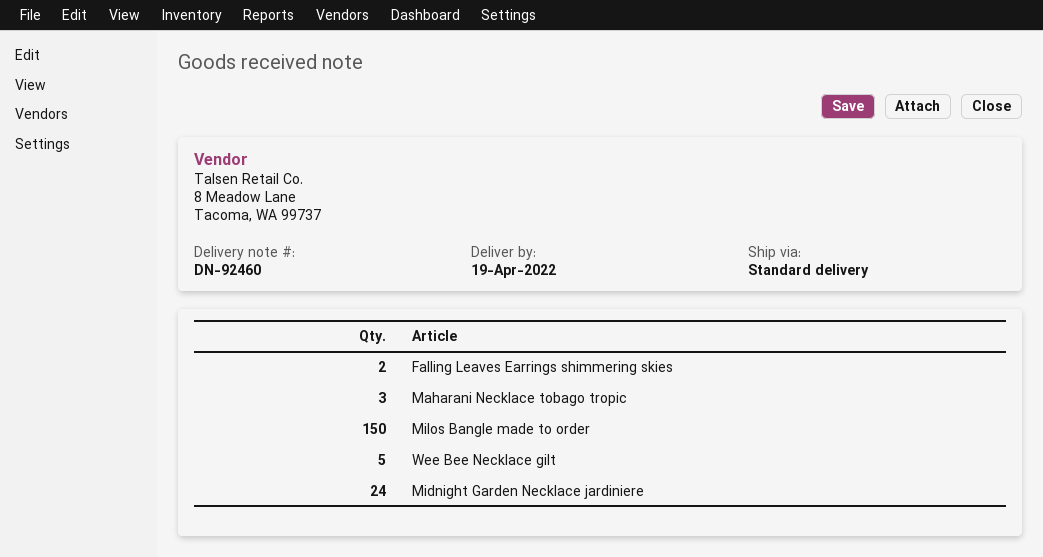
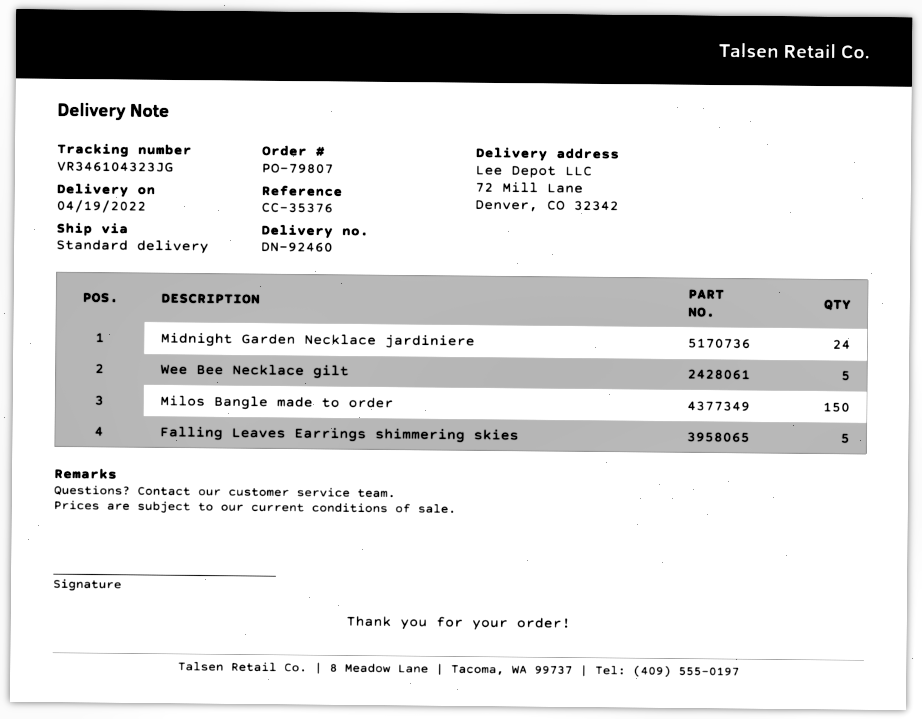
Falling Leaves Earrings shimmering skies: 2 -> 5
Maharani Necklace tobago tropic: 3 -> none

